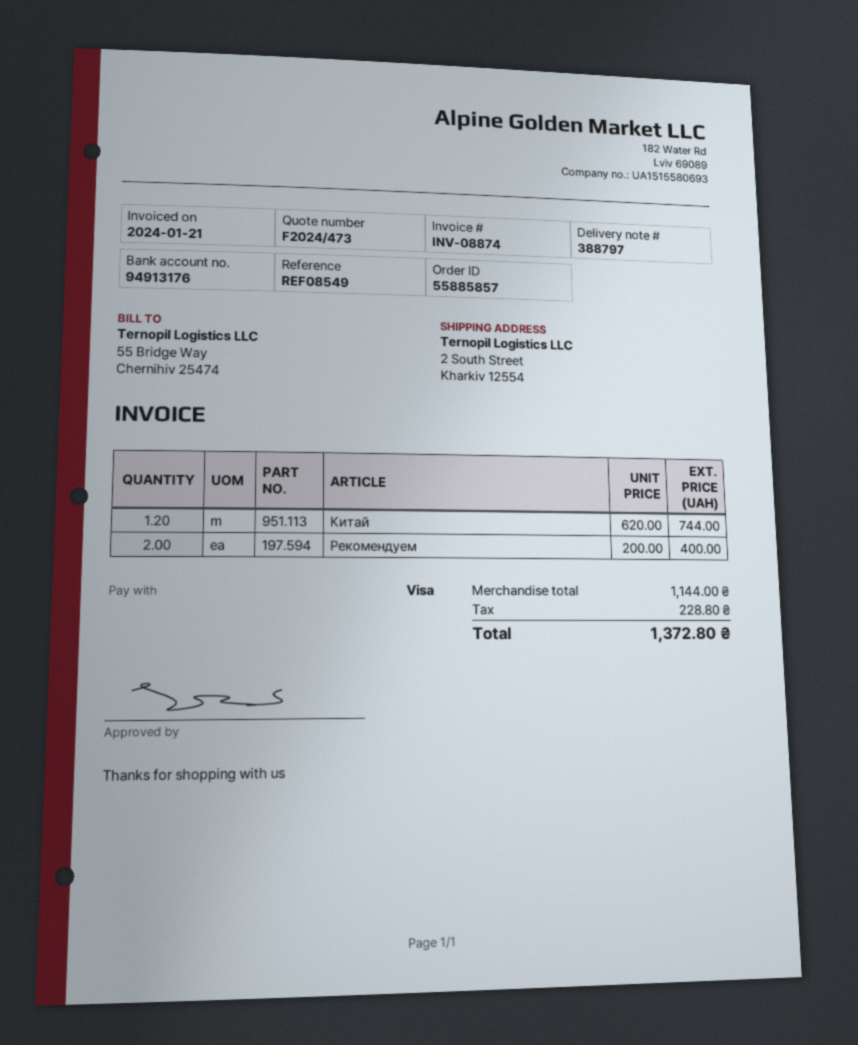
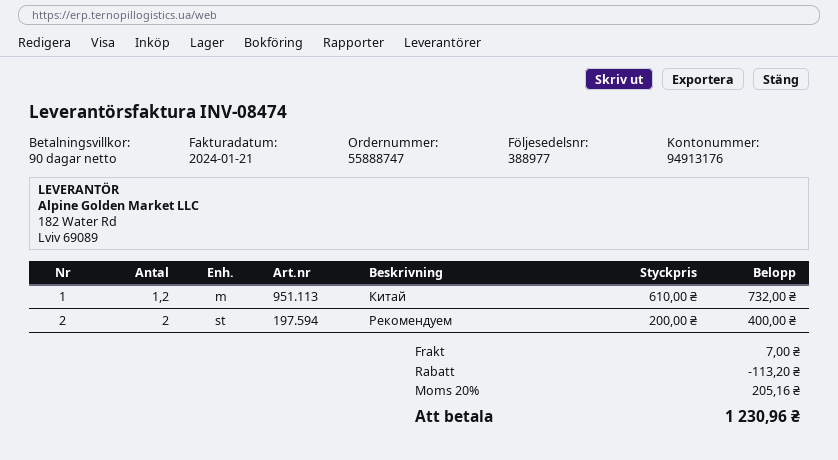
order number: 55885857 -> 55888747
delivery note number: 388797 -> 388977
invoice number: INV-08874 -> INV-08474
Китай: 1.2 x 620.00 = 744.00 -> 1.2 x 610.00 = 732.00
discount: none -> 113.20
shipping: none -> 7.00
tax: 228.80 -> 205.16
total: 1372.80 -> 1230.96

